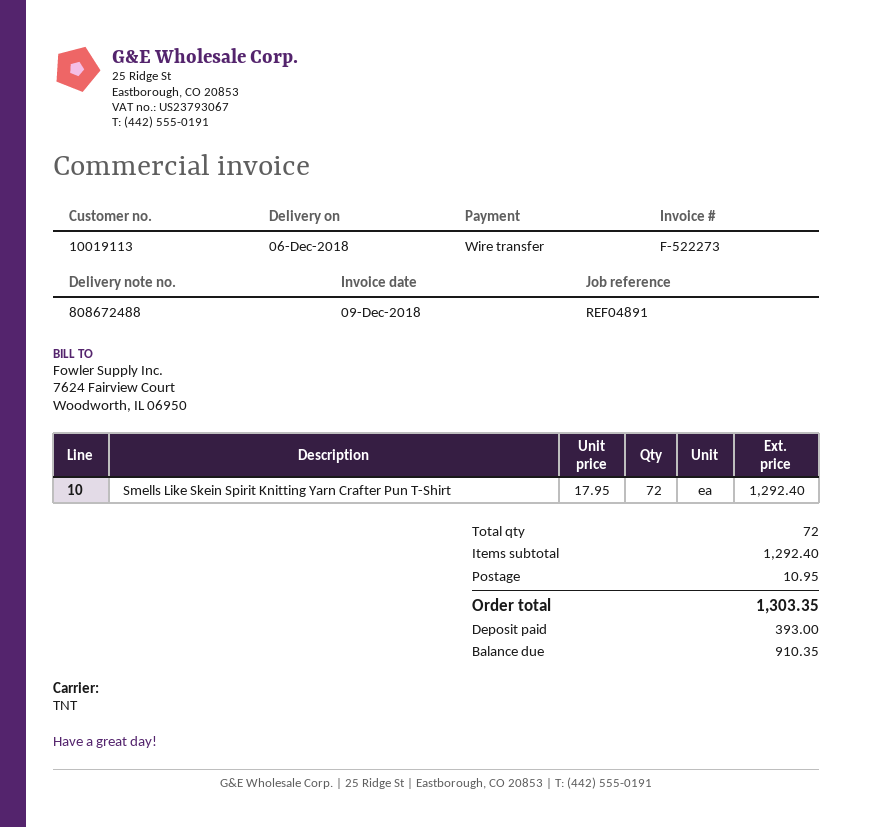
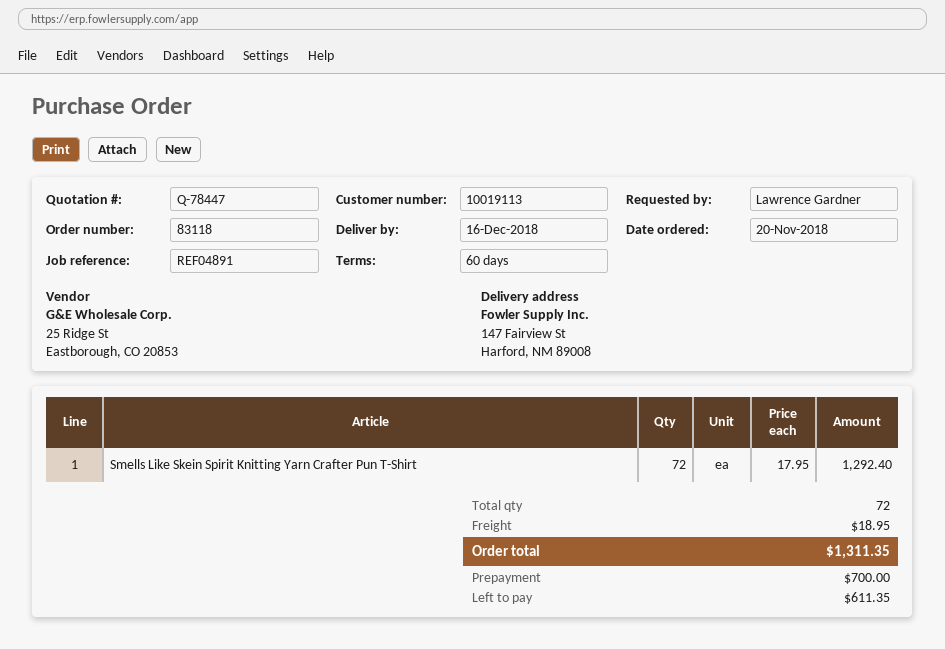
delivery date: 2018-12-06 -> 2018-12-16
shipping: 10.95 -> 18.95
total: 1303.35 -> 1311.35
deposit: 393.00 -> 700.00
balance: 910.35 -> 611.35

